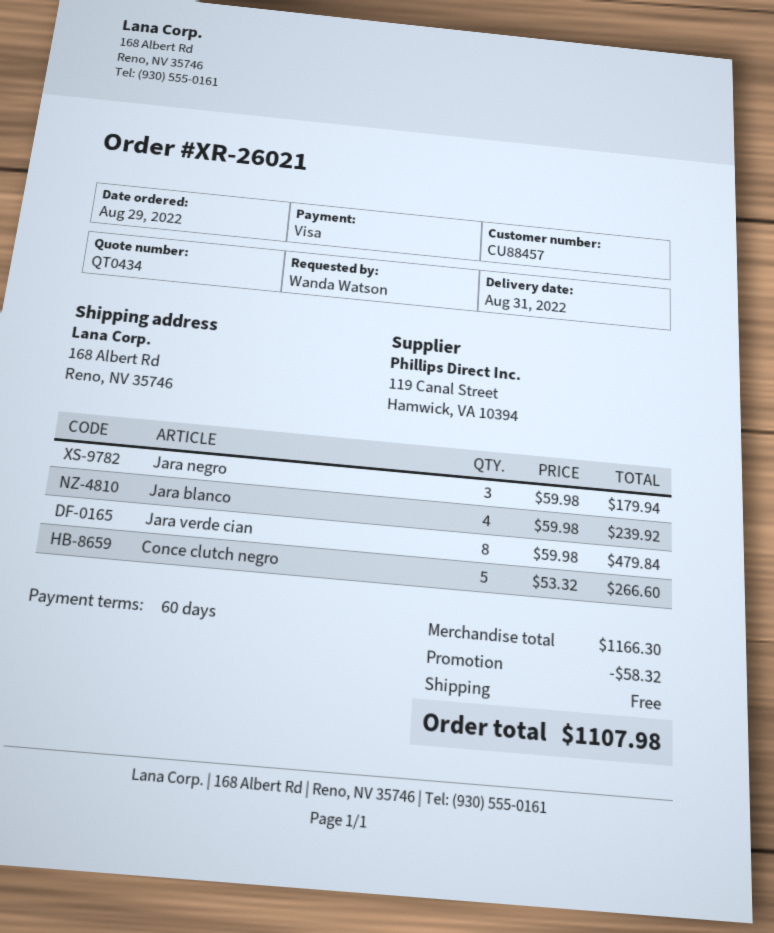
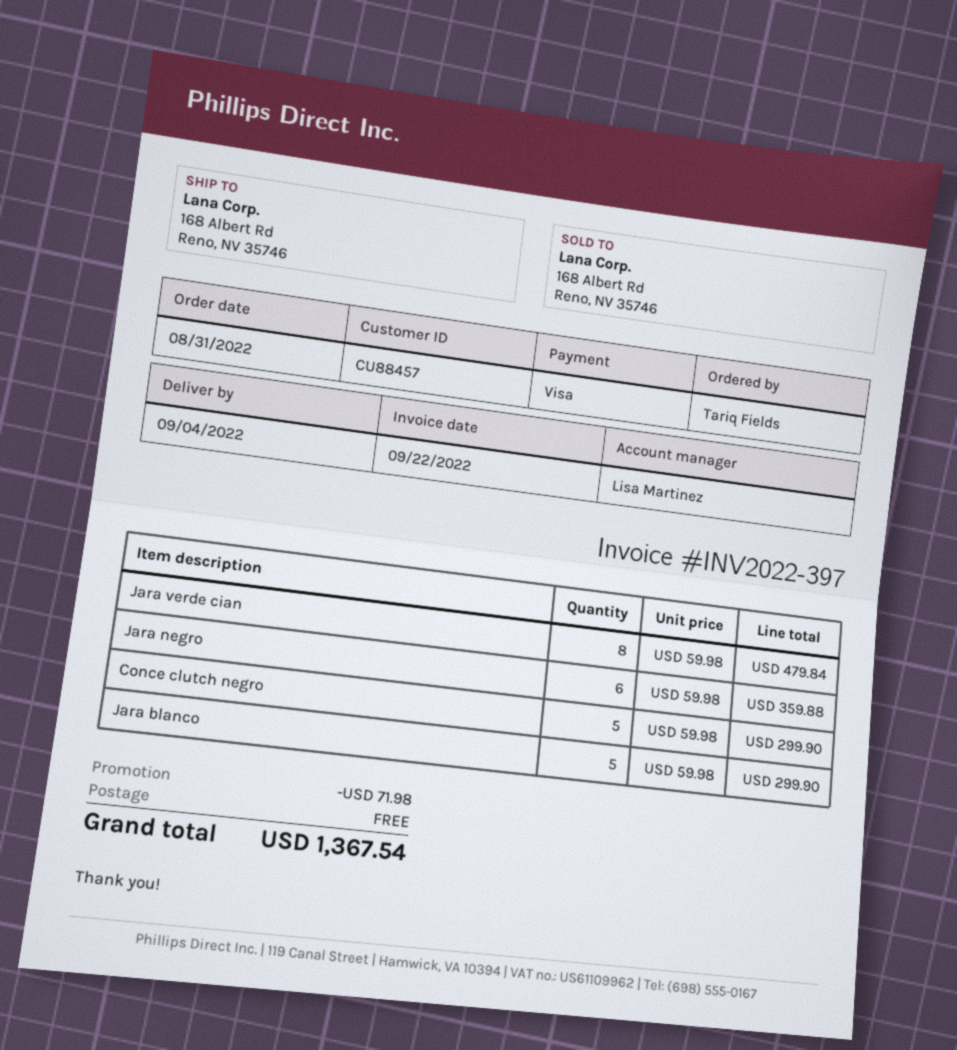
order date: 2022-08-29 -> 2022-08-31
delivery date: 2022-08-31 -> 2022-09-04
ordered by: Wanda Watson -> Tariq Fields
Jara negro: 3 x 59.98 = 179.94 -> 6 x 59.98 = 359.88
Jara blanco: 4 x 59.98 = 239.92 -> 5 x 59.98 = 299.90
Conce clutch negro: 5 x 53.32 = 266.60 -> 5 x 59.98 = 299.90
discount: 58.32 -> 71.98
total: 1107.98 -> 1367.54

